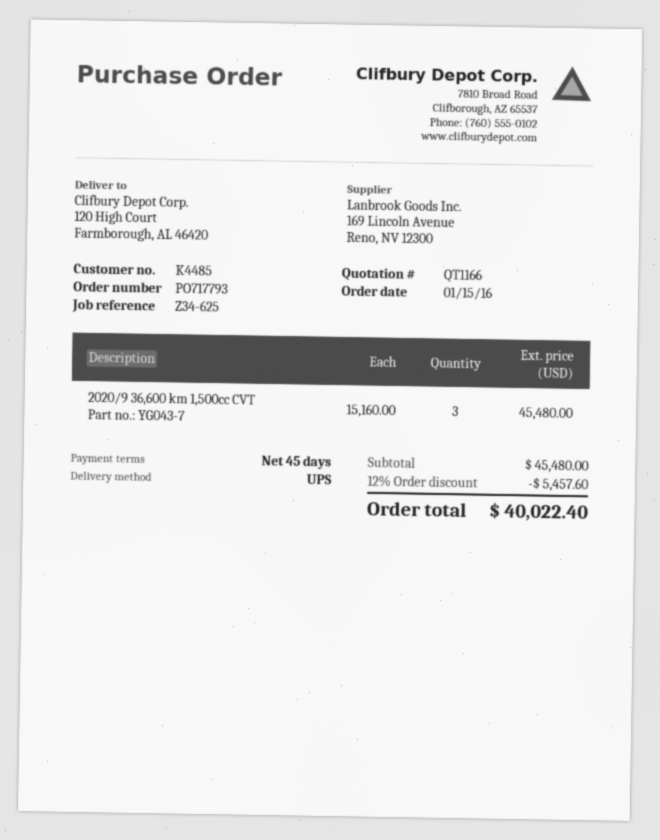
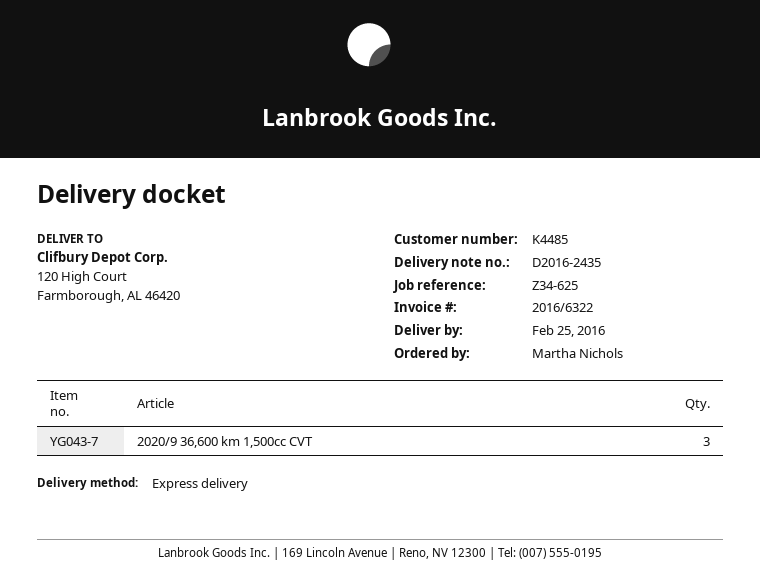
shipping method: UPS -> express

